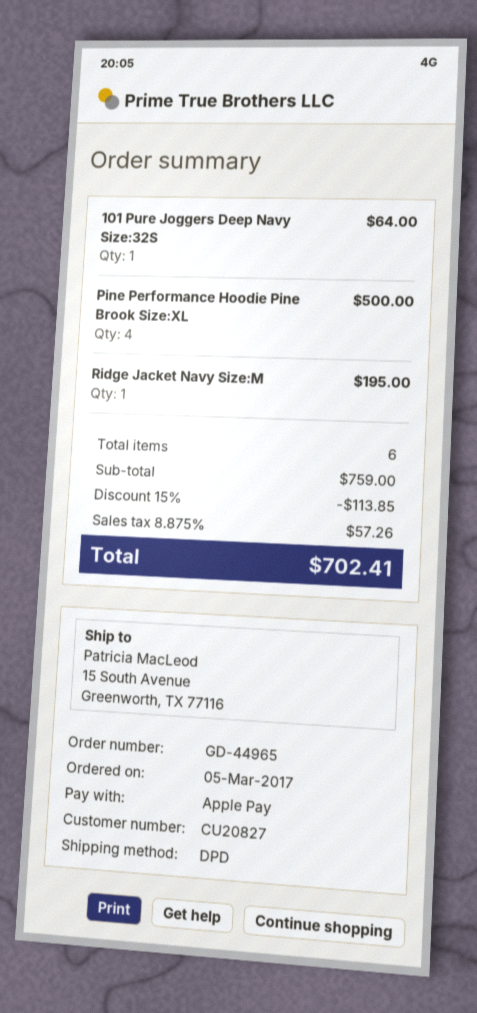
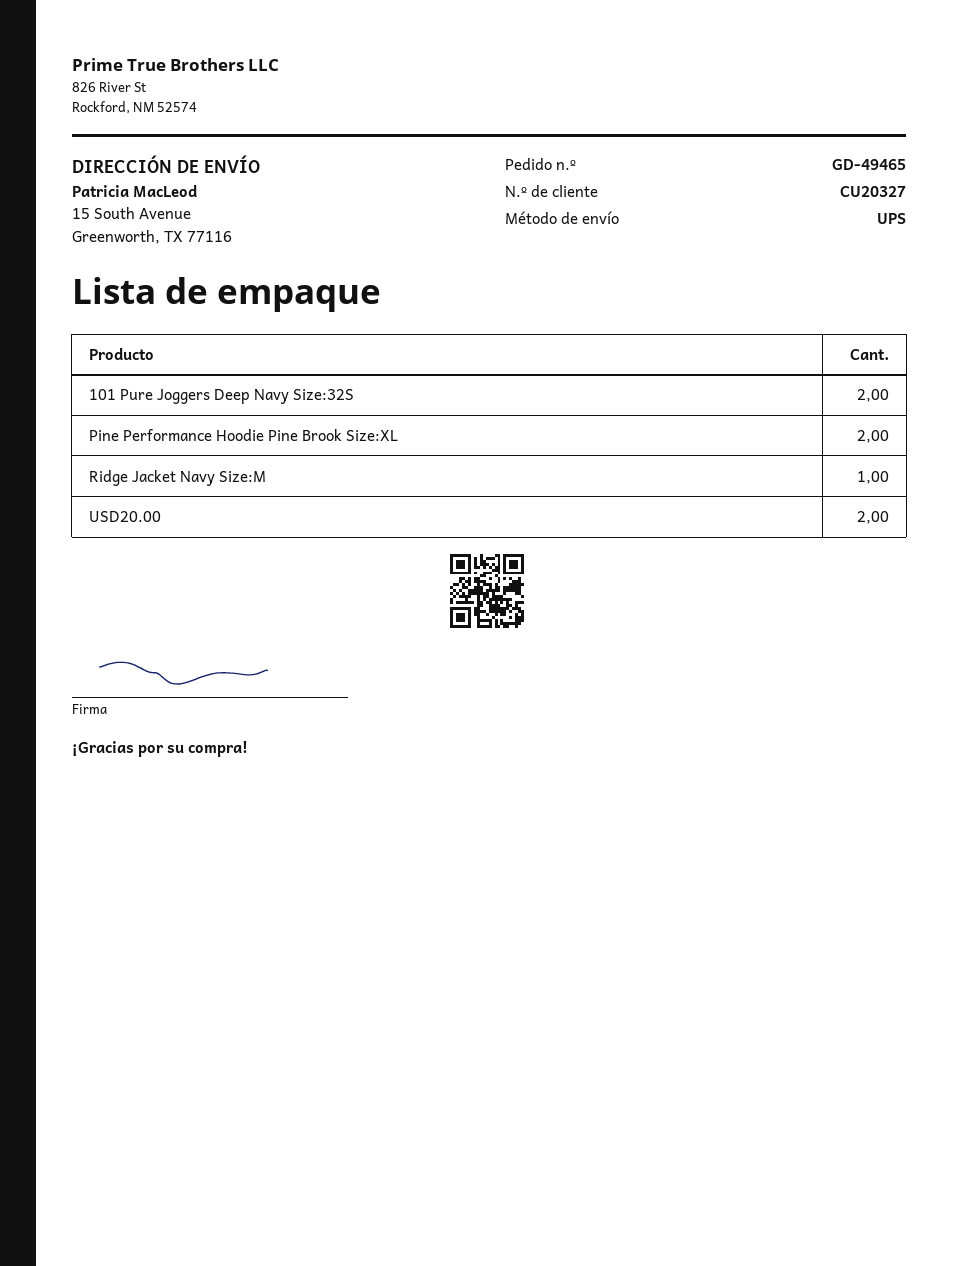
order number: GD-44965 -> GD-49465
customer number: CU20827 -> CU20327
shipping method: DPD -> UPS
101 Pure Joggers Deep Navy Size:32S: 1 -> 2
Pine Performance Hoodie Pine Brook Size:XL: 4 -> 2
USD20.00: none -> 2

